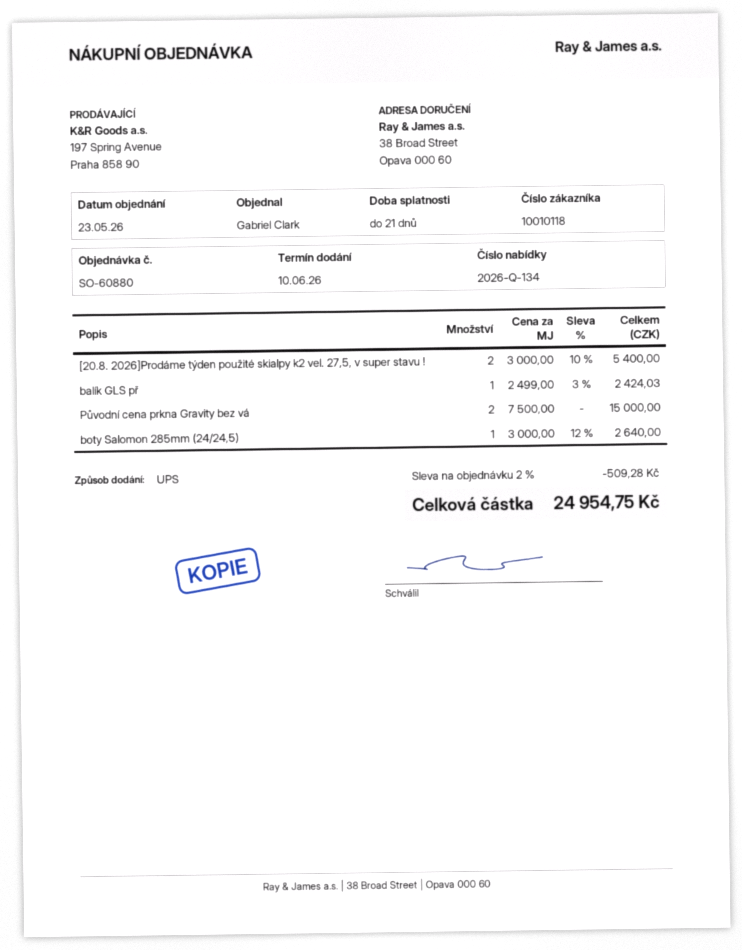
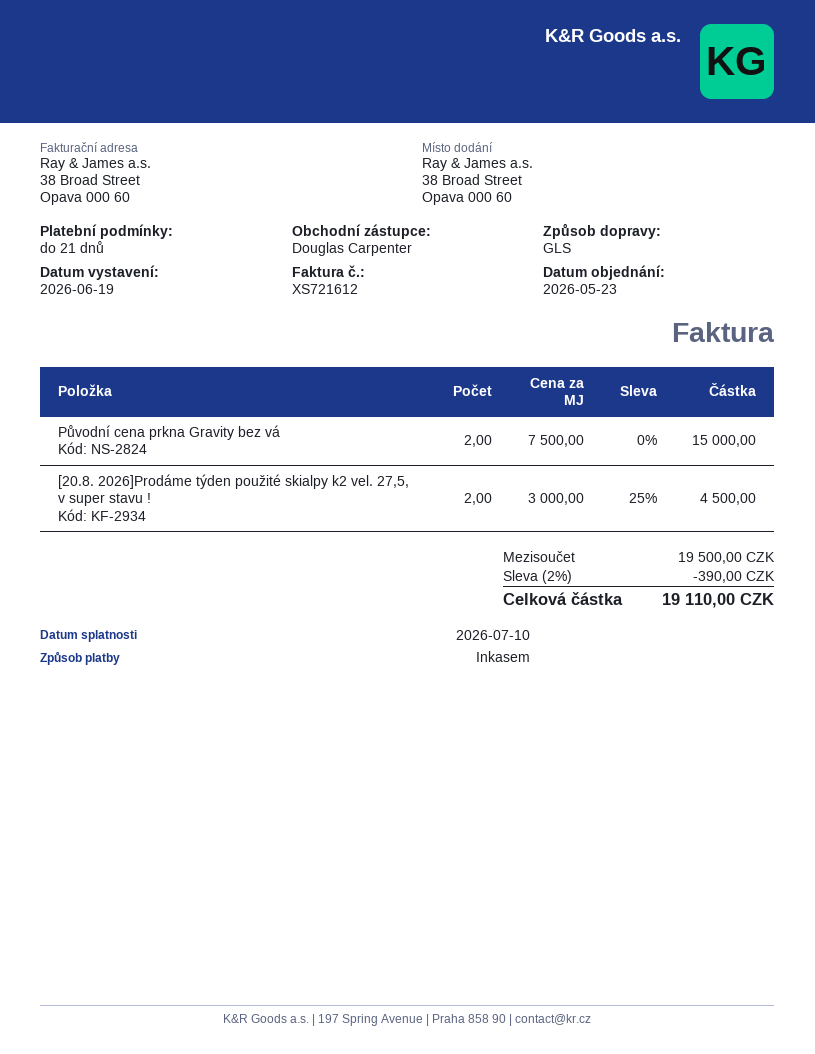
shipping method: UPS -> GLS
[20.8. 2026]Prodáme týden použité skialpy k2 vel. 27,5, v super stavu !: 2 x 3000.00 - 10% = 5400.00 -> 2 x 3000.00 - 25% = 4500.00
balík GLS př: 1 x 2499.00 - 3% = 2424.03 -> none
boty Salomon 285mm (24/24,5): 1 x 3000.00 - 12% = 2640.00 -> none
discount: 2% = 509.28 -> 2% = 390.00
total: 24954.75 -> 19110.00

